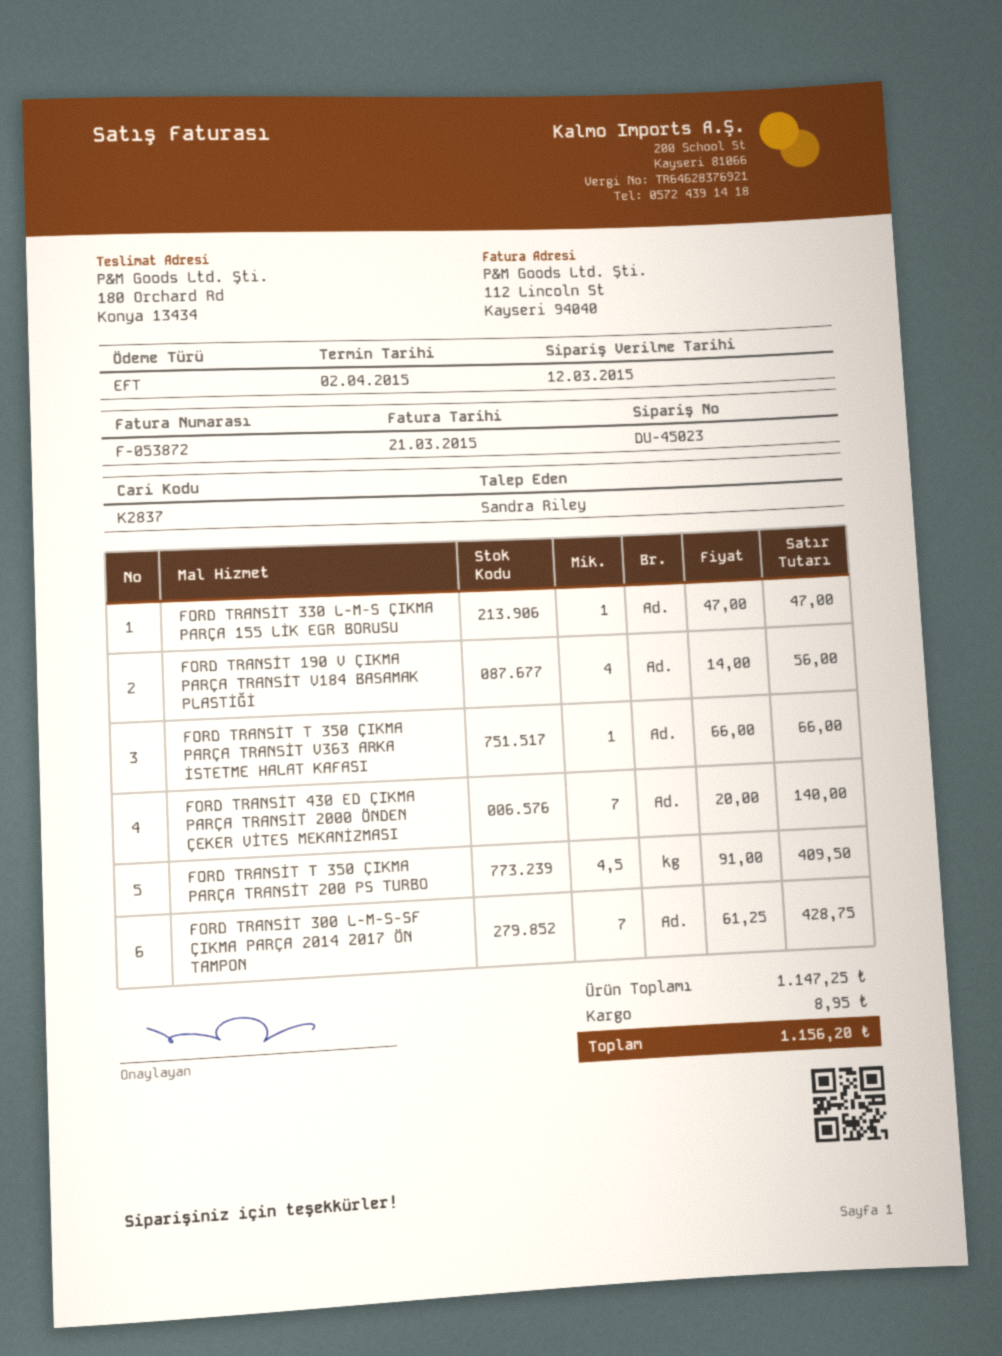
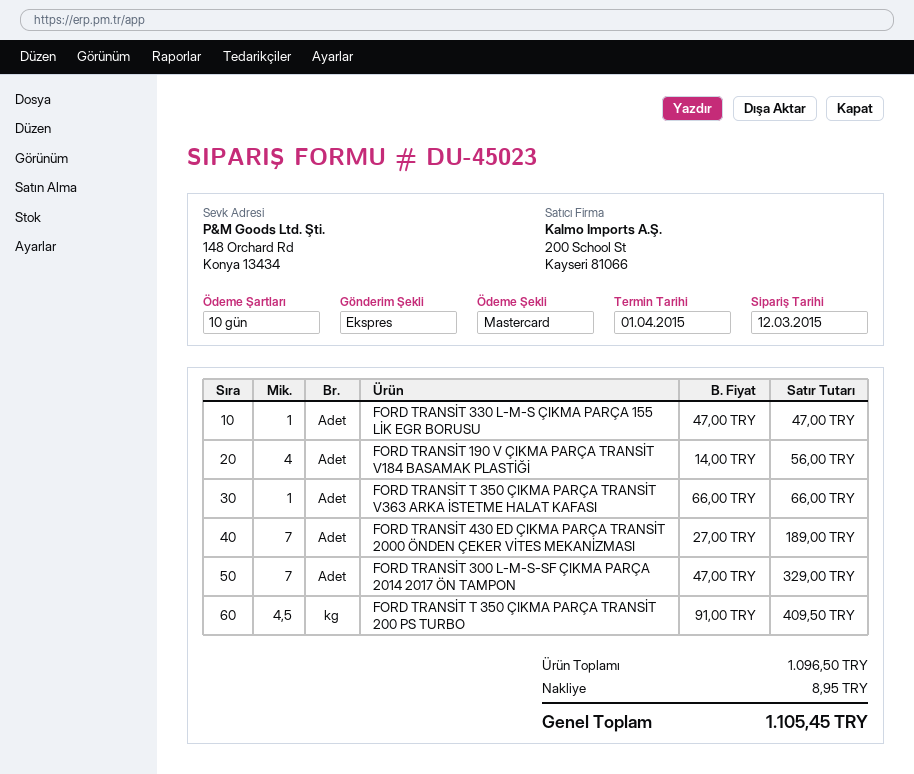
delivery date: 2015-04-02 -> 2015-04-01
payment method: bank transfer -> Mastercard
ship to: 180 Orchard Rd, Konya 13434 -> 148 Orchard Rd, Konya 13434
FORD TRANSİT 430 ED ÇIKMA PARÇA TRANSİT 2000 ÖNDEN ÇEKER VİTES MEKANİZMASI: 7 x 20.00 = 140.00 -> 7 x 27.00 = 189.00
FORD TRANSİT 300 L-M-S-SF ÇIKMA PARÇA 2014 2017 ÖN TAMPON: 7 x 61.25 = 428.75 -> 7 x 47.00 = 329.00
subtotal: 1147.25 -> 1096.50
total: 1156.20 -> 1105.45

